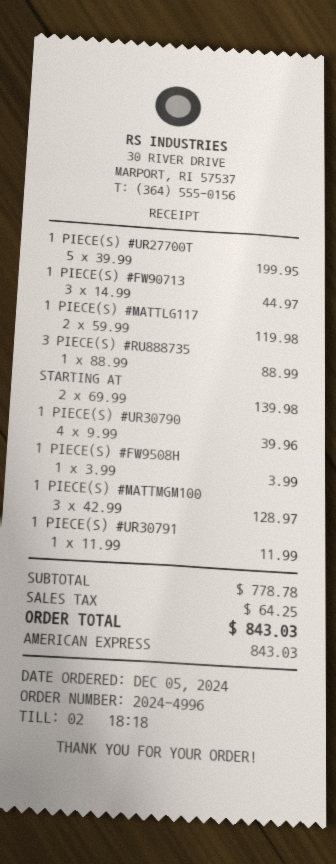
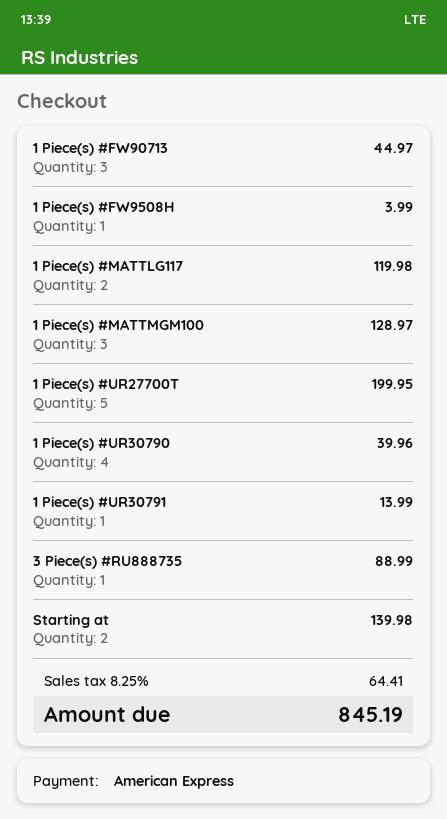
1 PIECE(S) #UR30791: 1 for 11.99 -> 1 for 13.99
tax: 64.25 -> 64.41
total: 843.03 -> 845.19

